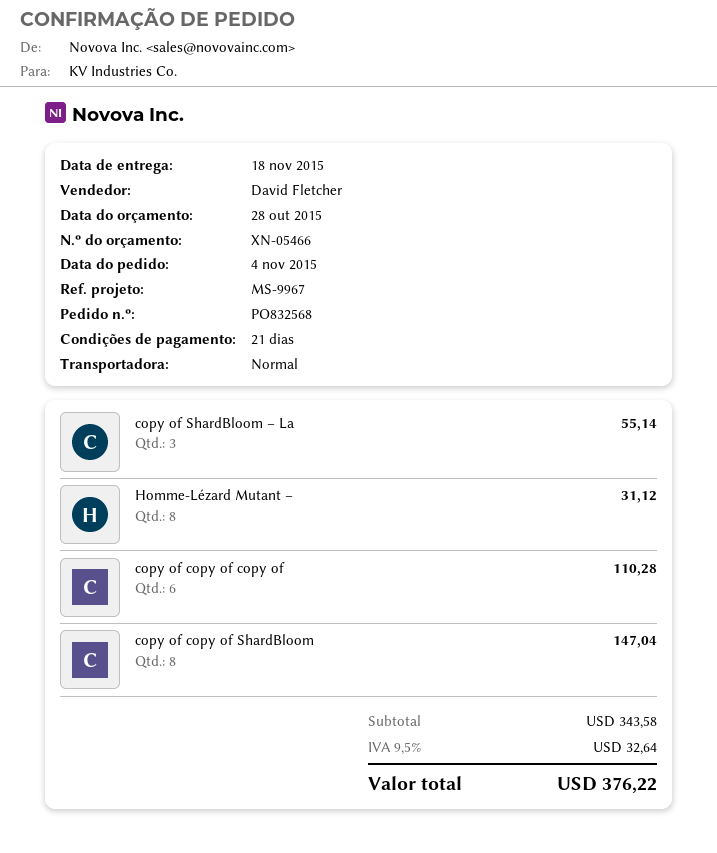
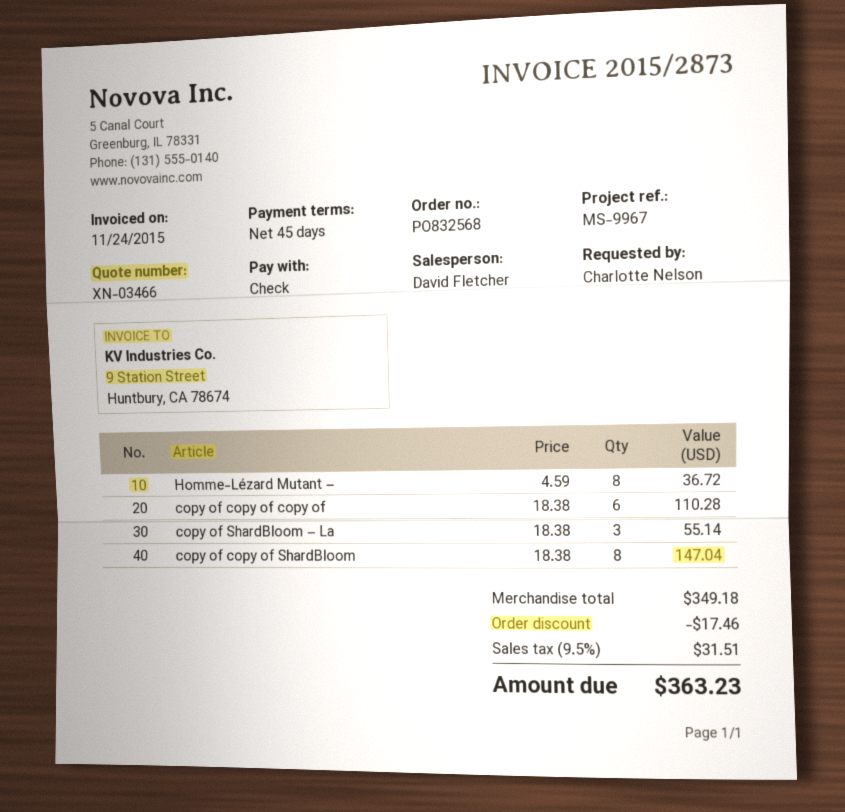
quote number: XN-05466 -> XN-03466
payment terms: 21 days -> 45 days
Homme-Lézard Mutant –: 8 for 31.12 -> 8 for 36.72
subtotal: 343.58 -> 349.18
discount: none -> 17.46
tax: 9.5% = 32.64 -> 9.5% = 31.51
total: 376.22 -> 363.23

